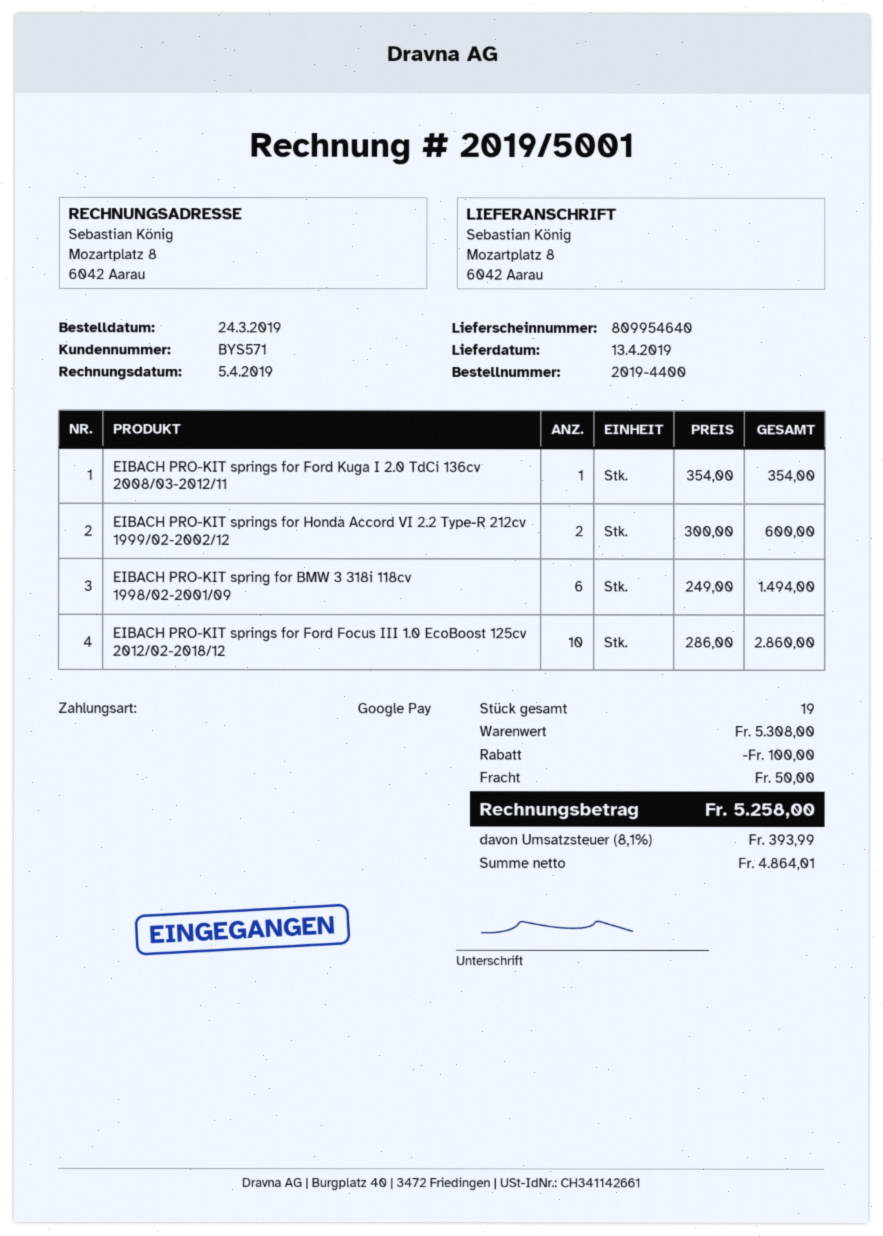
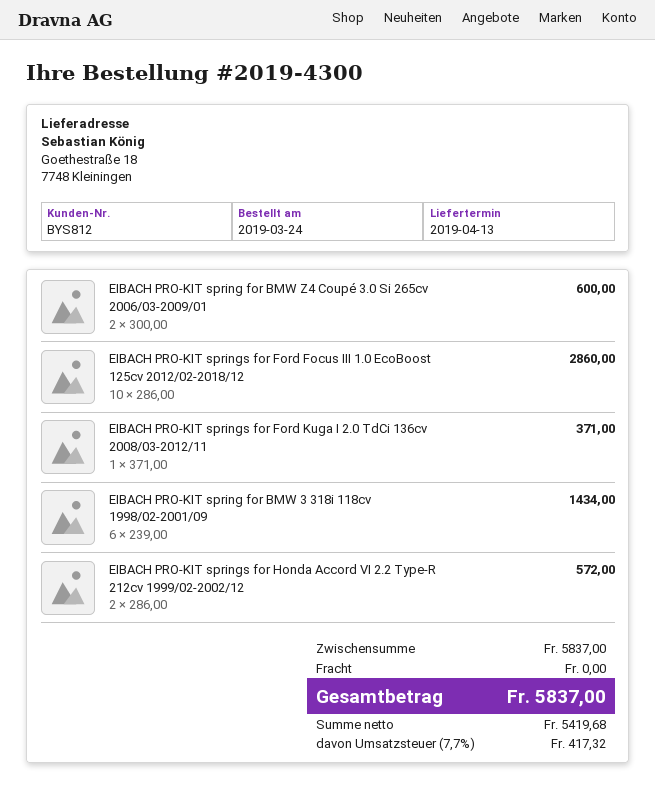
order number: 2019-4400 -> 2019-4300
customer number: BYS571 -> BYS812
ship to: Mozartplatz 8, 6042 Aarau -> Goethestraße 18, 7748 Kleiningen
EIBACH PRO-KIT springs for Ford Kuga I 2.0 TdCi 136cv 2008/03-2012/11: 1 x 354.00 = 354.00 -> 1 x 371.00 = 371.00
EIBACH PRO-KIT springs for Honda Accord VI 2.2 Type-R 212cv 1999/02-2002/12: 2 x 300.00 = 600.00 -> 2 x 286.00 = 572.00
EIBACH PRO-KIT spring for BMW 3 318i 118cv 1998/02-2001/09: 6 x 249.00 = 1494.00 -> 6 x 239.00 = 1434.00
EIBACH PRO-KIT spring for BMW Z4 Coupé 3.0 Si 265cv 2006/03-2009/01: none -> 2 x 300.00 = 600.00
subtotal: 5308.00 -> 5837.00
discount: 100.00 -> none
shipping: 50.00 -> 0.00
net: 4864.01 -> 5419.68
tax: 8.1% = 393.99 -> 7.7% = 417.32
total: 5258.00 -> 5837.00

